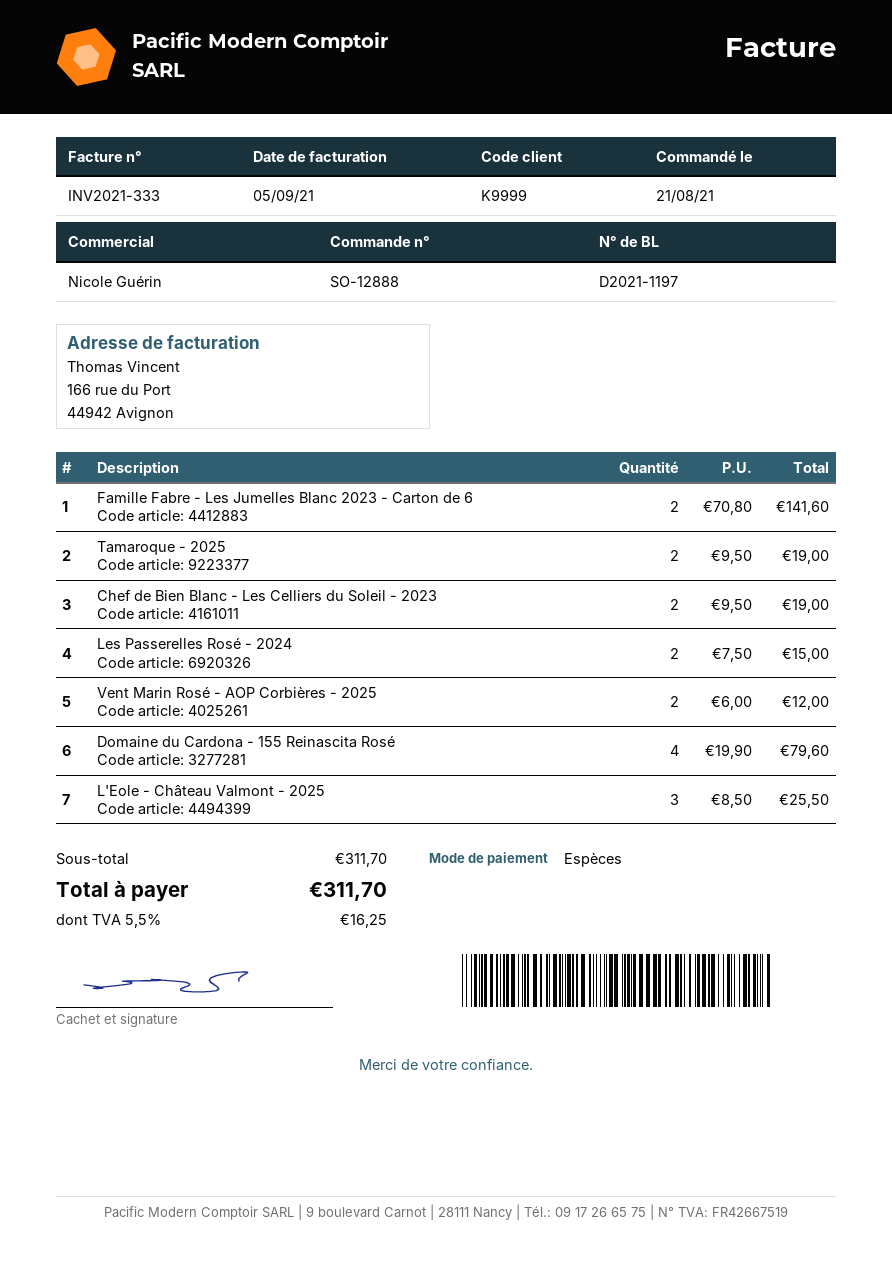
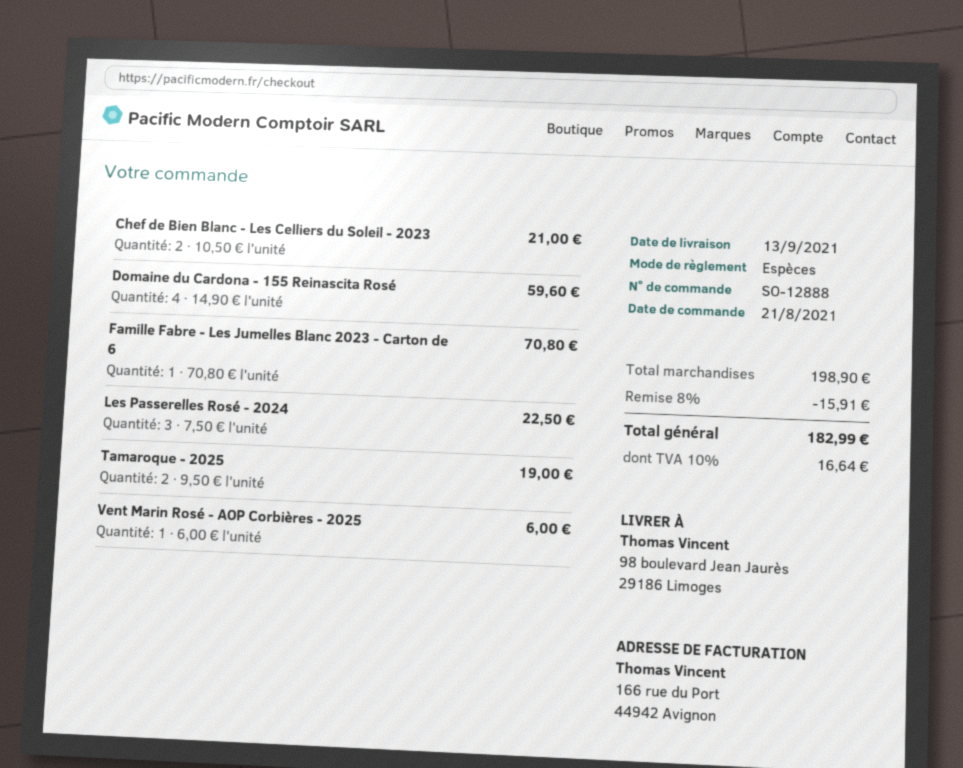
Famille Fabre - Les Jumelles Blanc 2023 - Carton de 6: 2 x 70.80 = 141.60 -> 1 x 70.80 = 70.80
Chef de Bien Blanc - Les Celliers du Soleil - 2023: 2 x 9.50 = 19.00 -> 2 x 10.50 = 21.00
Les Passerelles Rosé - 2024: 2 x 7.50 = 15.00 -> 3 x 7.50 = 22.50
Vent Marin Rosé - AOP Corbières - 2025: 2 x 6.00 = 12.00 -> 1 x 6.00 = 6.00
Domaine du Cardona - 155 Reinascita Rosé: 4 x 19.90 = 79.60 -> 4 x 14.90 = 59.60
L'Eole - Château Valmont - 2025: 3 x 8.50 = 25.50 -> none
subtotal: 311.70 -> 198.90
discount: none -> 8% = 15.91
tax: 5.5% = 16.25 -> 10% = 16.64
total: 311.70 -> 182.99

